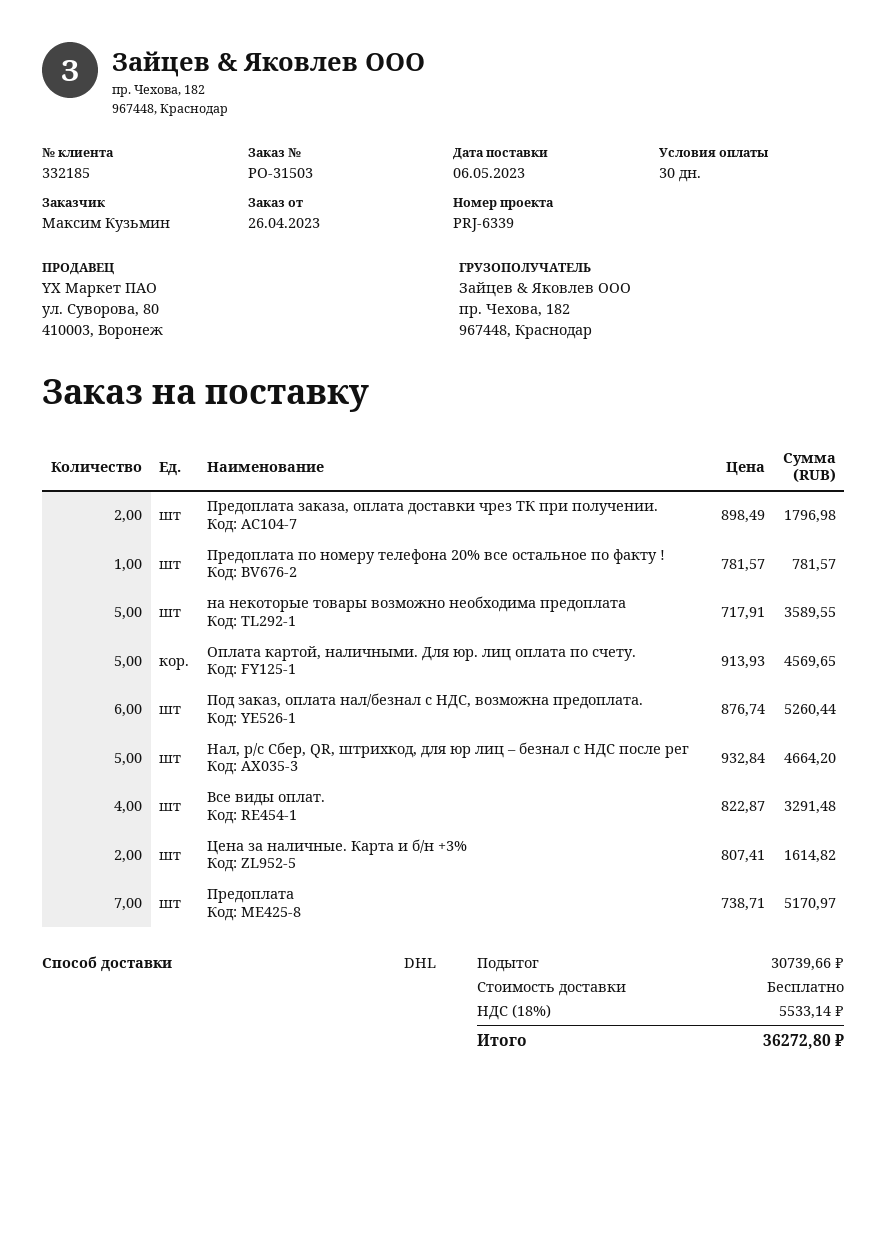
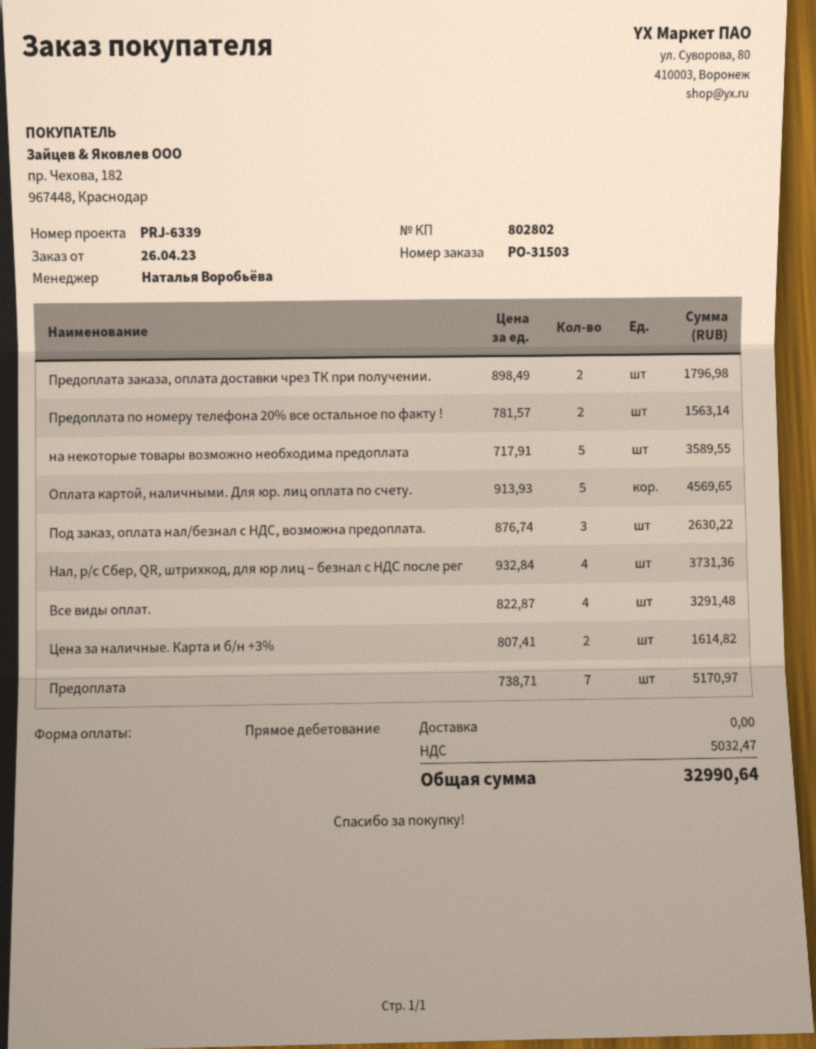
Предоплата по номеру телефона 20% все остальное по факту !: 1 x 781.57 = 781.57 -> 2 x 781.57 = 1563.14
Под заказ, оплата нал/безнал с НДС, возможна предоплата.: 6 x 876.74 = 5260.44 -> 3 x 876.74 = 2630.22
Нал, р/с Сбер, QR, штрихкод, для юр лиц – безнал с НДС после рег: 5 x 932.84 = 4664.20 -> 4 x 932.84 = 3731.36
tax: 5533.14 -> 5032.47
total: 36272.80 -> 32990.64

